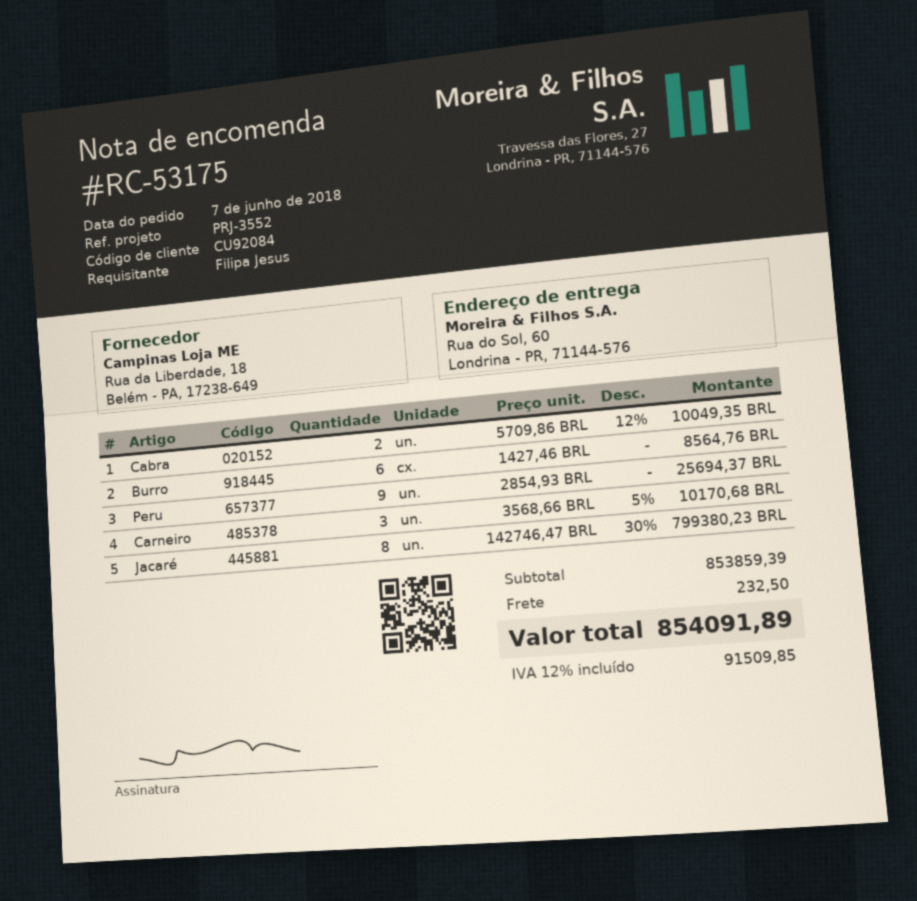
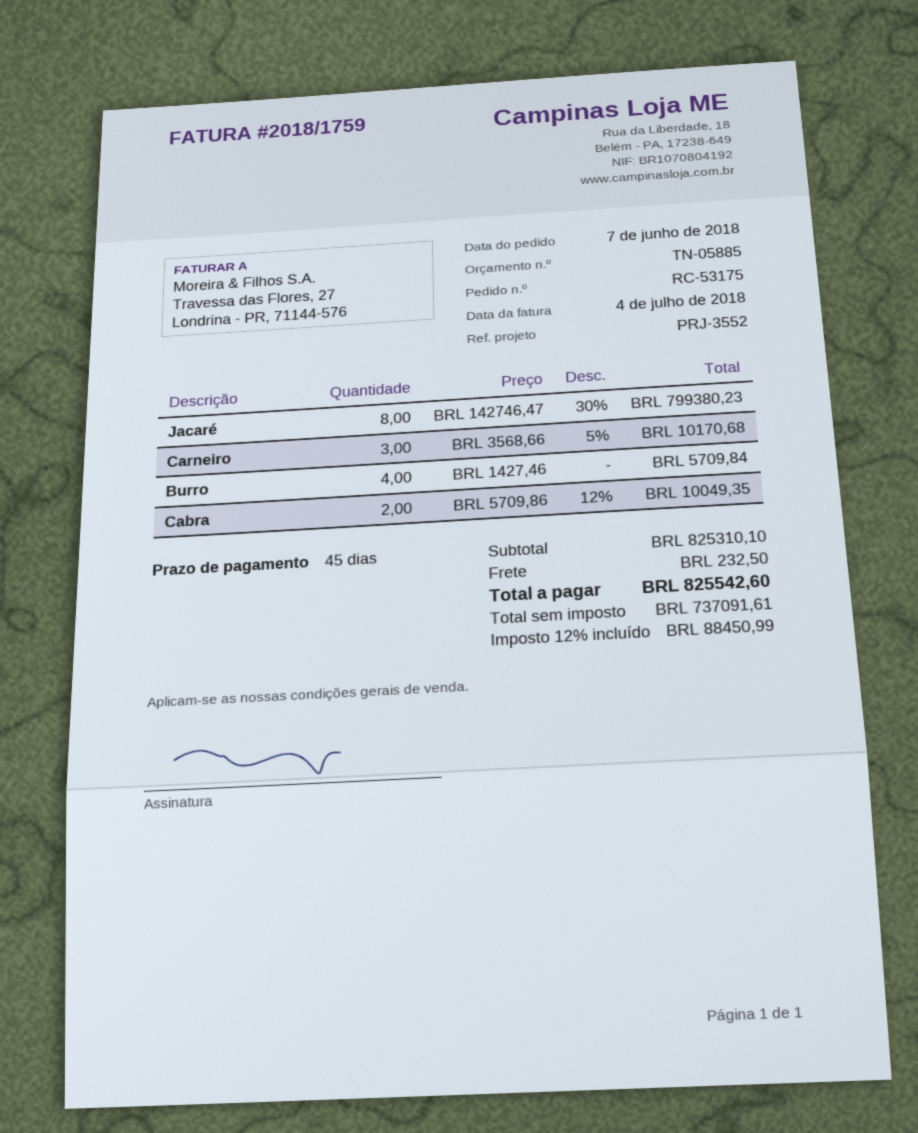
Burro: 6 x 1427.46 = 8564.76 -> 4 x 1427.46 = 5709.84
Peru: 9 x 2854.93 = 25694.37 -> none
subtotal: 853859.39 -> 825310.10
tax: 12% = 91509.85 -> 12% = 88450.99
total: 854091.89 -> 825542.60

